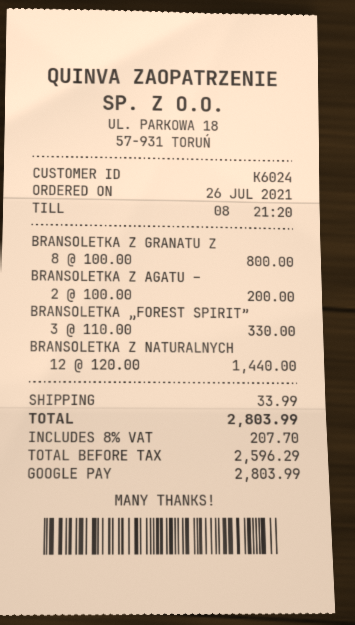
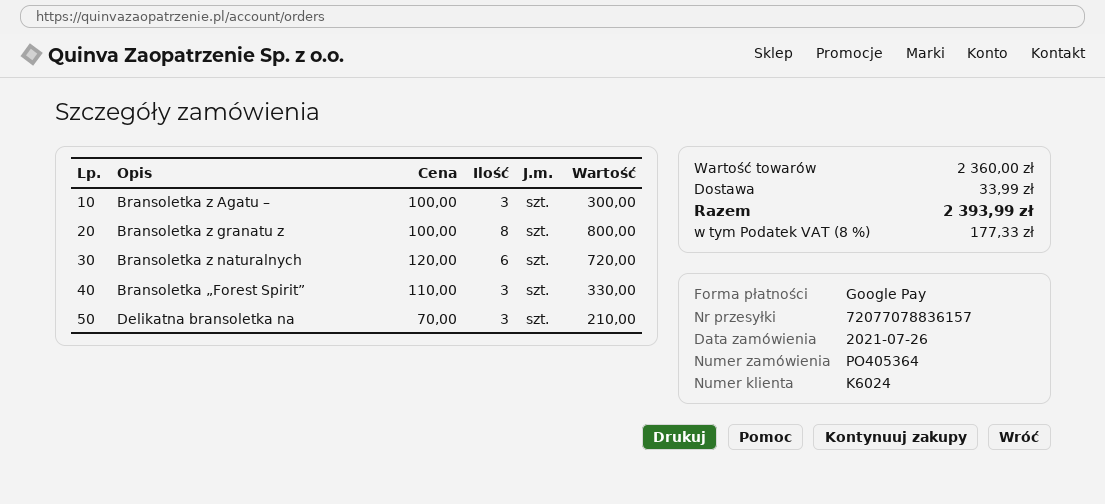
BRANSOLETKA Z AGATU –: 2 x 100.00 = 200.00 -> 3 x 100.00 = 300.00
BRANSOLETKA Z NATURALNYCH: 12 x 120.00 = 1440.00 -> 6 x 120.00 = 720.00
Delikatna bransoletka na: none -> 3 x 70.00 = 210.00
tax: 8% = 207.70 -> 8% = 177.33
total: 2803.99 -> 2393.99

